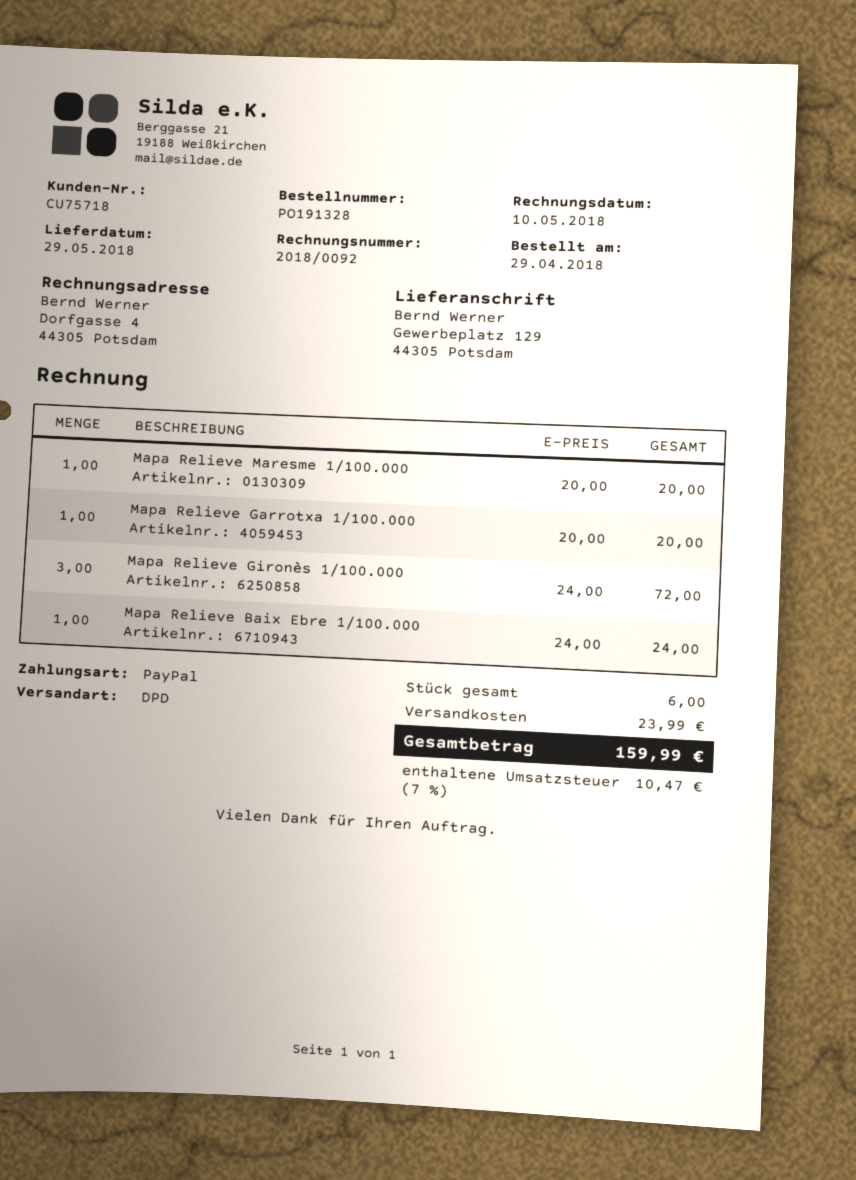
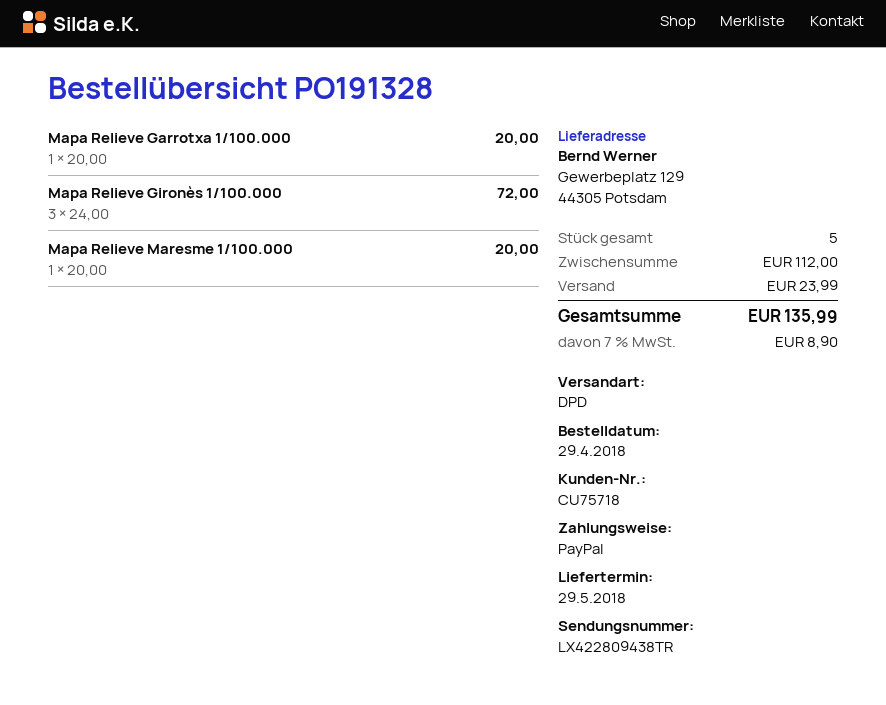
Mapa Relieve Baix Ebre 1/100.000: 1 x 24.00 = 24.00 -> none
total quantity: 6 -> 5
tax: 7% = 10.47 -> 7% = 8.90
total: 159.99 -> 135.99

